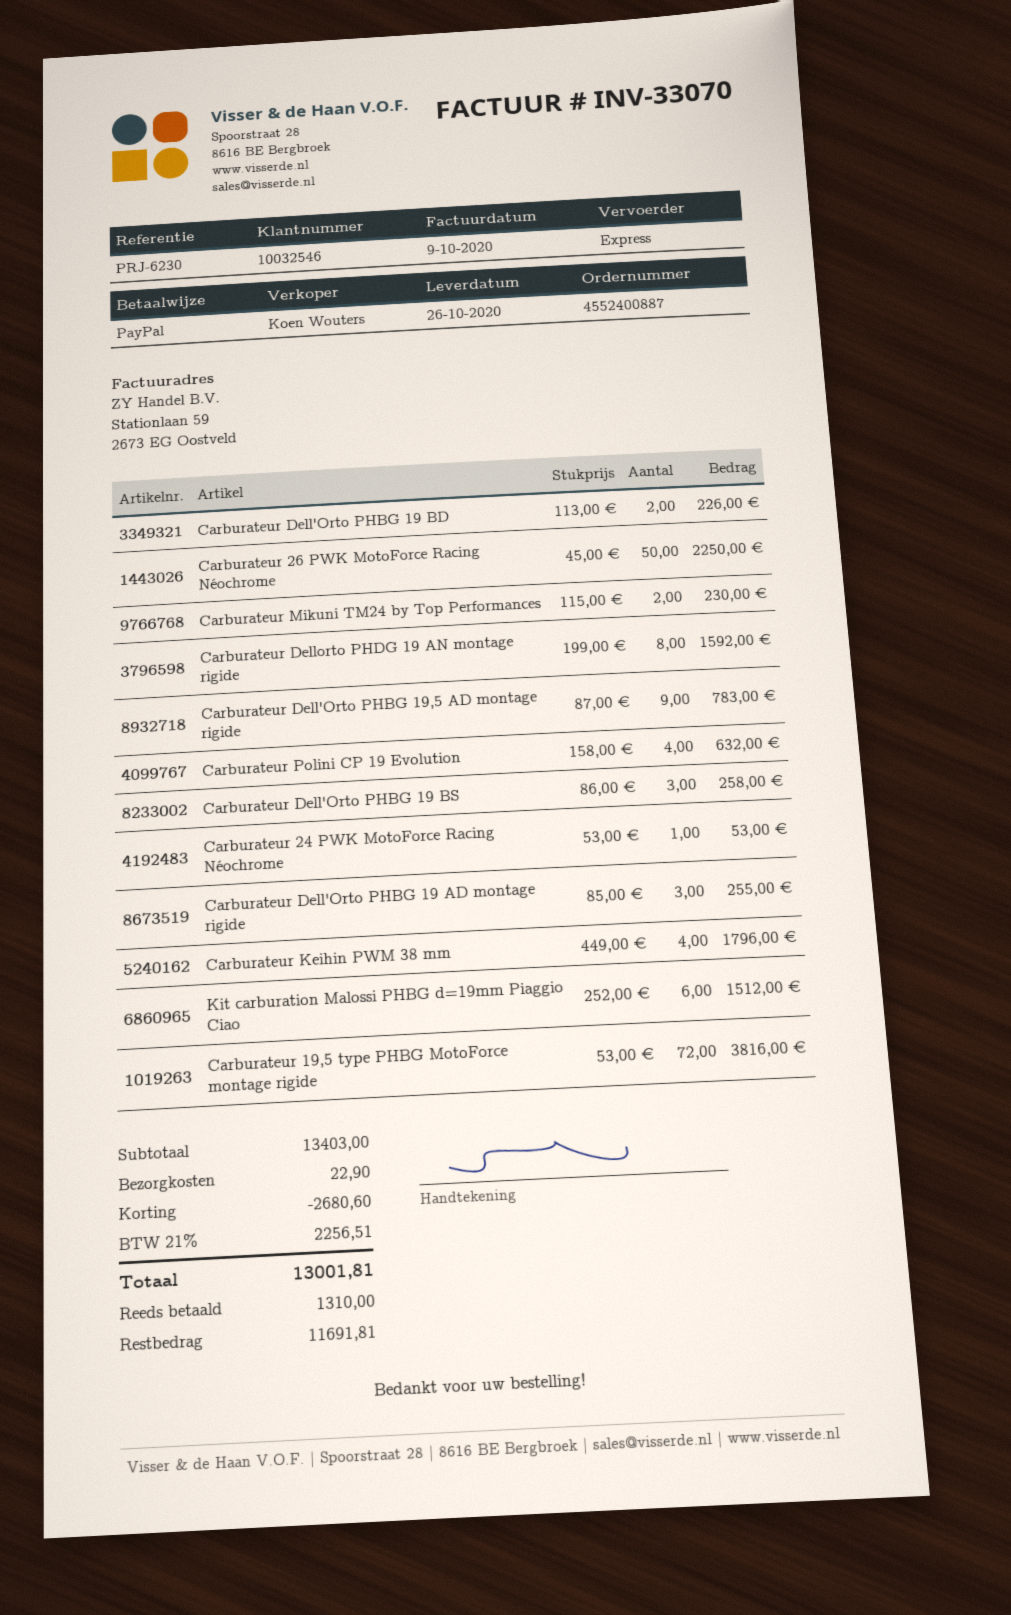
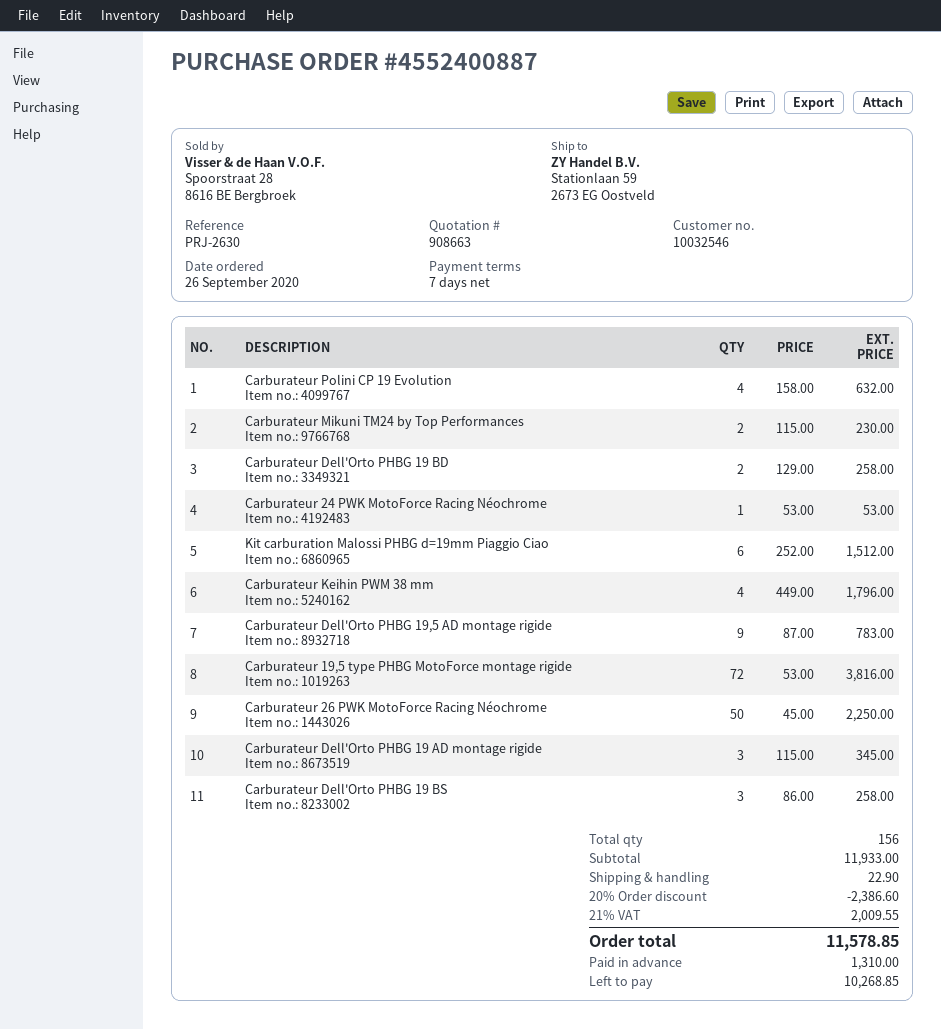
reference: PRJ-6230 -> PRJ-2630
Carburateur Dell'Orto PHBG 19 BD: 2 x 113.00 = 226.00 -> 2 x 129.00 = 258.00
Carburateur Dellorto PHDG 19 AN montage rigide: 8 x 199.00 = 1592.00 -> none
Carburateur Dell'Orto PHBG 19 AD montage rigide: 3 x 85.00 = 255.00 -> 3 x 115.00 = 345.00
subtotal: 13403.00 -> 11933.00
discount: 2680.60 -> 2386.60
tax: 21% = 2256.51 -> 21% = 2009.55
total: 13001.81 -> 11578.85
balance: 11691.81 -> 10268.85

